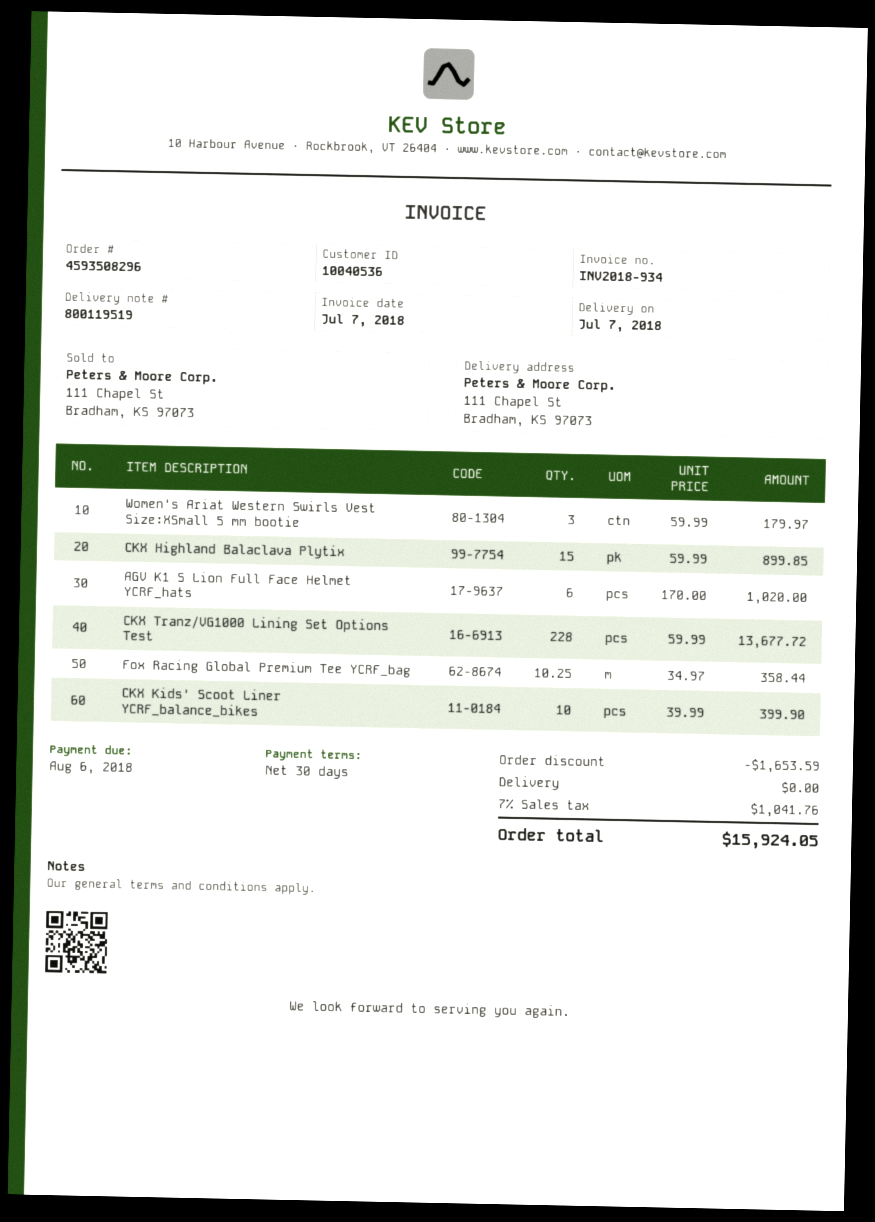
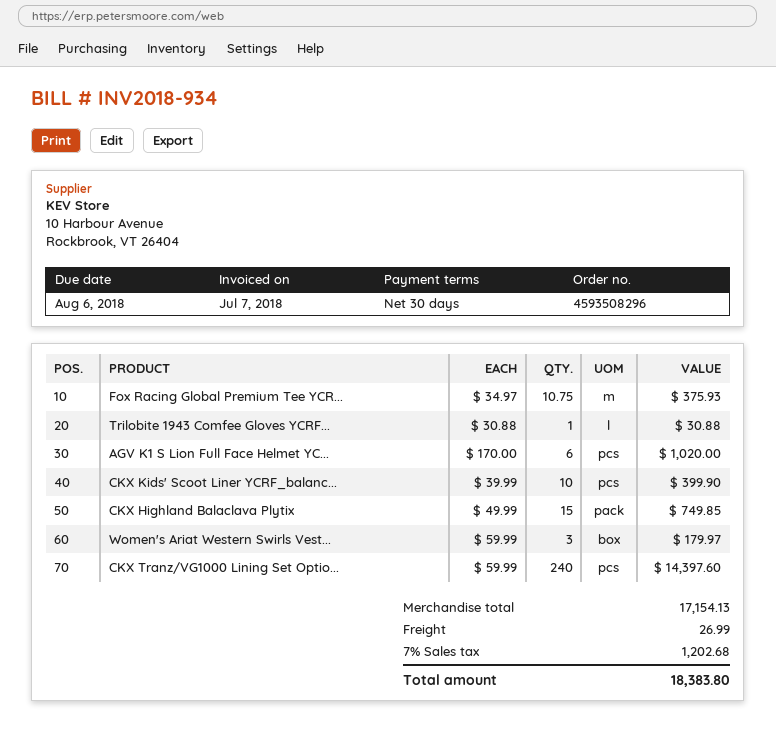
CKX Highland Balaclava Plytix: 15 x 59.99 = 899.85 -> 15 x 49.99 = 749.85
CKX Tranz/VG1000 Lining Set Options Test: 228 x 59.99 = 13677.72 -> 240 x 59.99 = 14397.60
Fox Racing Global Premium Tee YCRF_bag: 10.25 x 34.97 = 358.44 -> 10.75 x 34.97 = 375.93
Trilobite 1943 Comfee Gloves YCRF...: none -> 1 x 30.88 = 30.88
discount: 1653.59 -> none
shipping: 0.00 -> 26.99
tax: 7% = 1041.76 -> 7% = 1202.68
total: 15924.05 -> 18383.80

